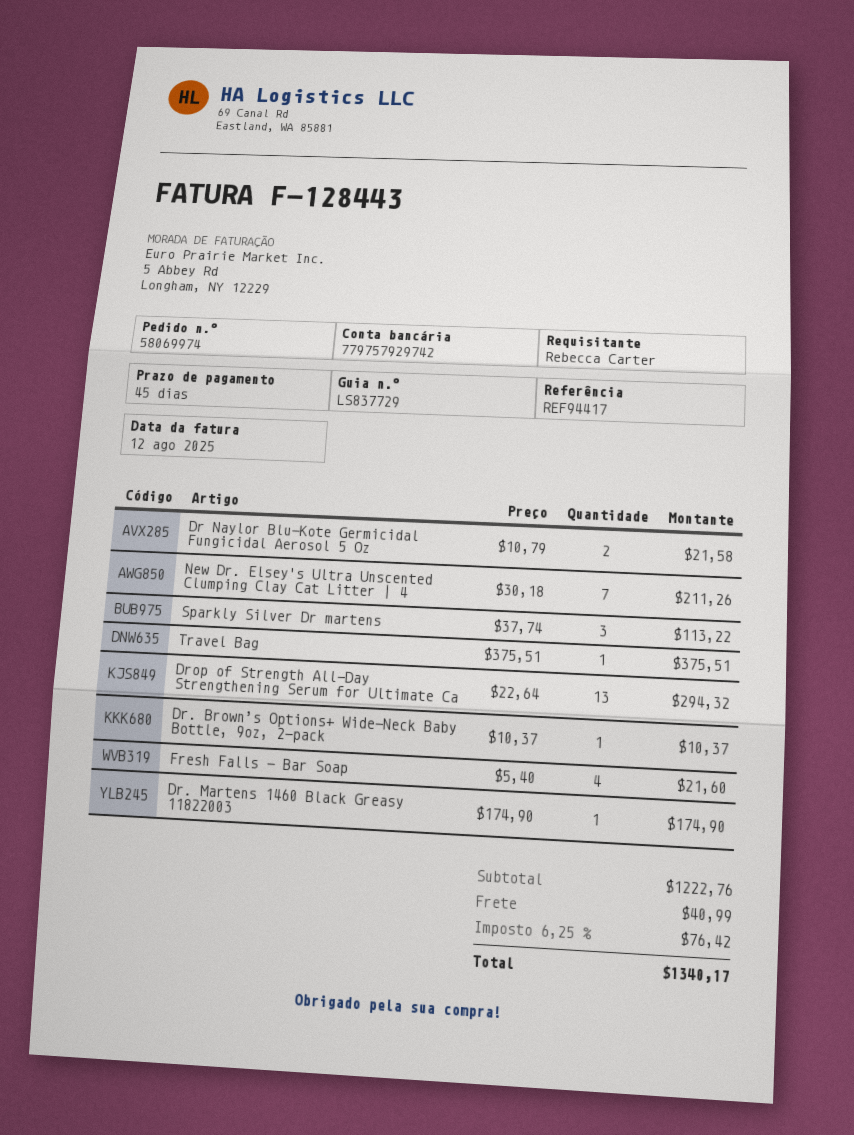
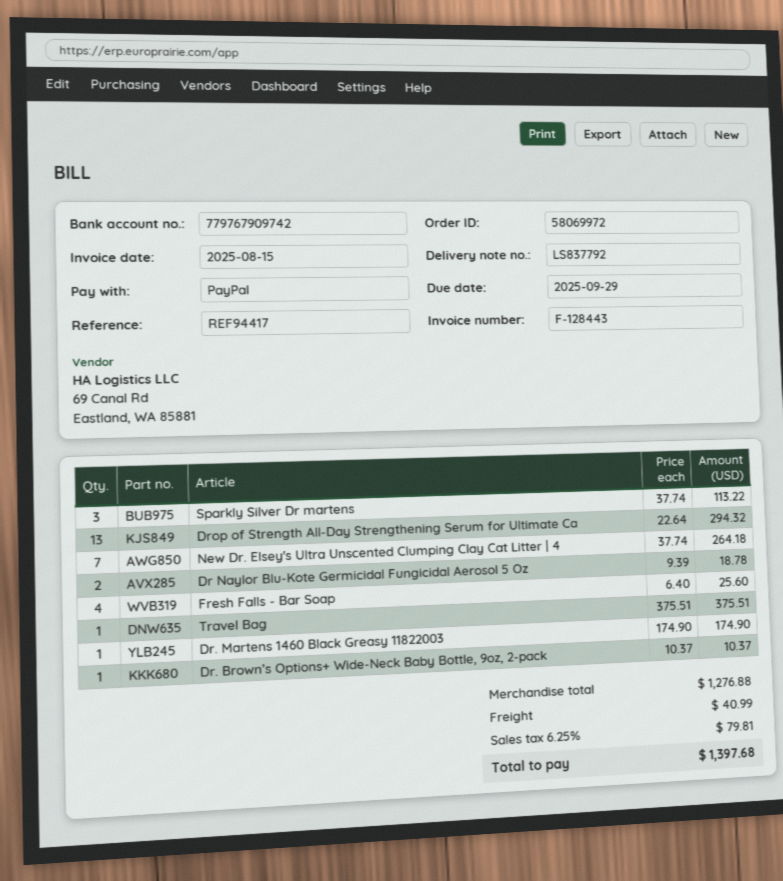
order number: 58069974 -> 58069972
delivery note number: LS837729 -> LS837792
invoice date: 2025-08-12 -> 2025-08-15
bank account: 779757929742 -> 779767909742
Dr Naylor Blu-Kote Germicidal Fungicidal Aerosol 5 Oz: 2 x 10.79 = 21.58 -> 2 x 9.39 = 18.78
New Dr. Elsey's Ultra Unscented Clumping Clay Cat Litter | 4: 7 x 30.18 = 211.26 -> 7 x 37.74 = 264.18
Fresh Falls - Bar Soap: 4 x 5.40 = 21.60 -> 4 x 6.40 = 25.60
subtotal: 1222.76 -> 1276.88
tax: 6.25% = 76.42 -> 6.25% = 79.81
total: 1340.17 -> 1397.68

